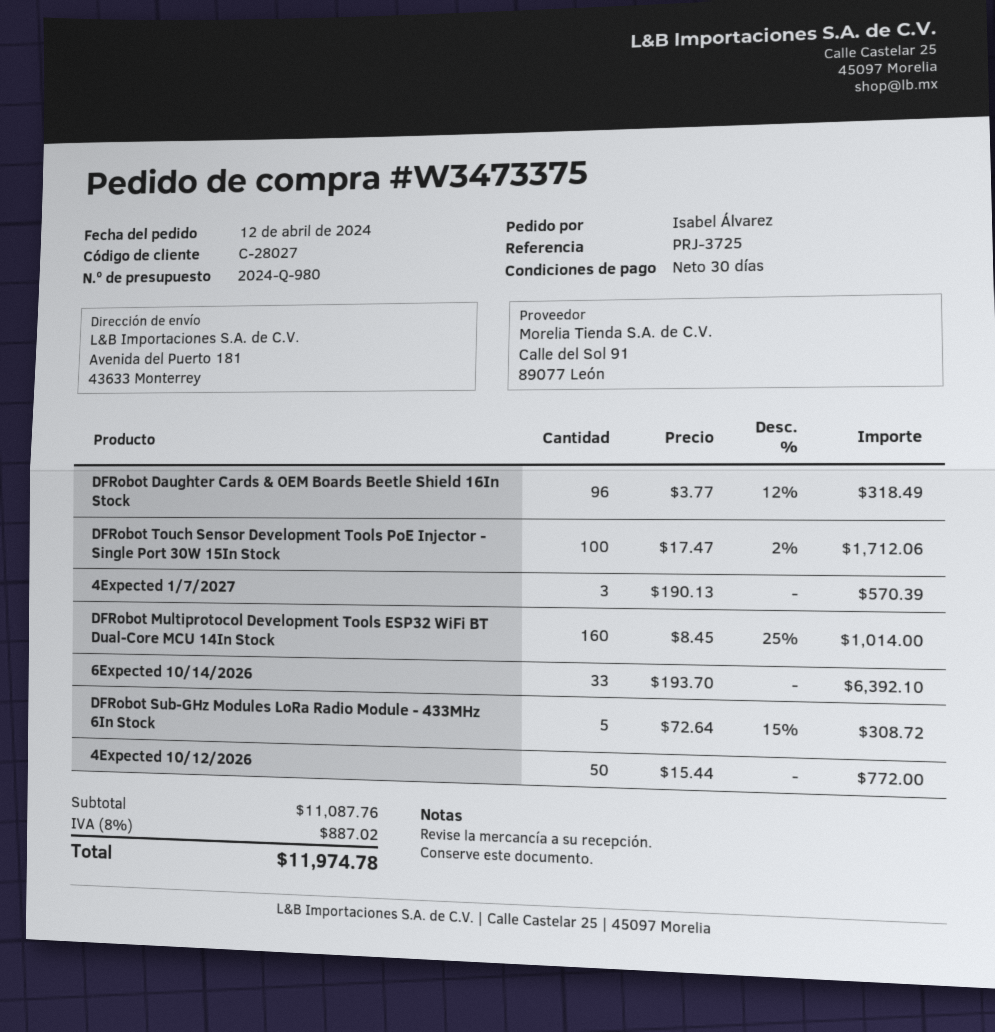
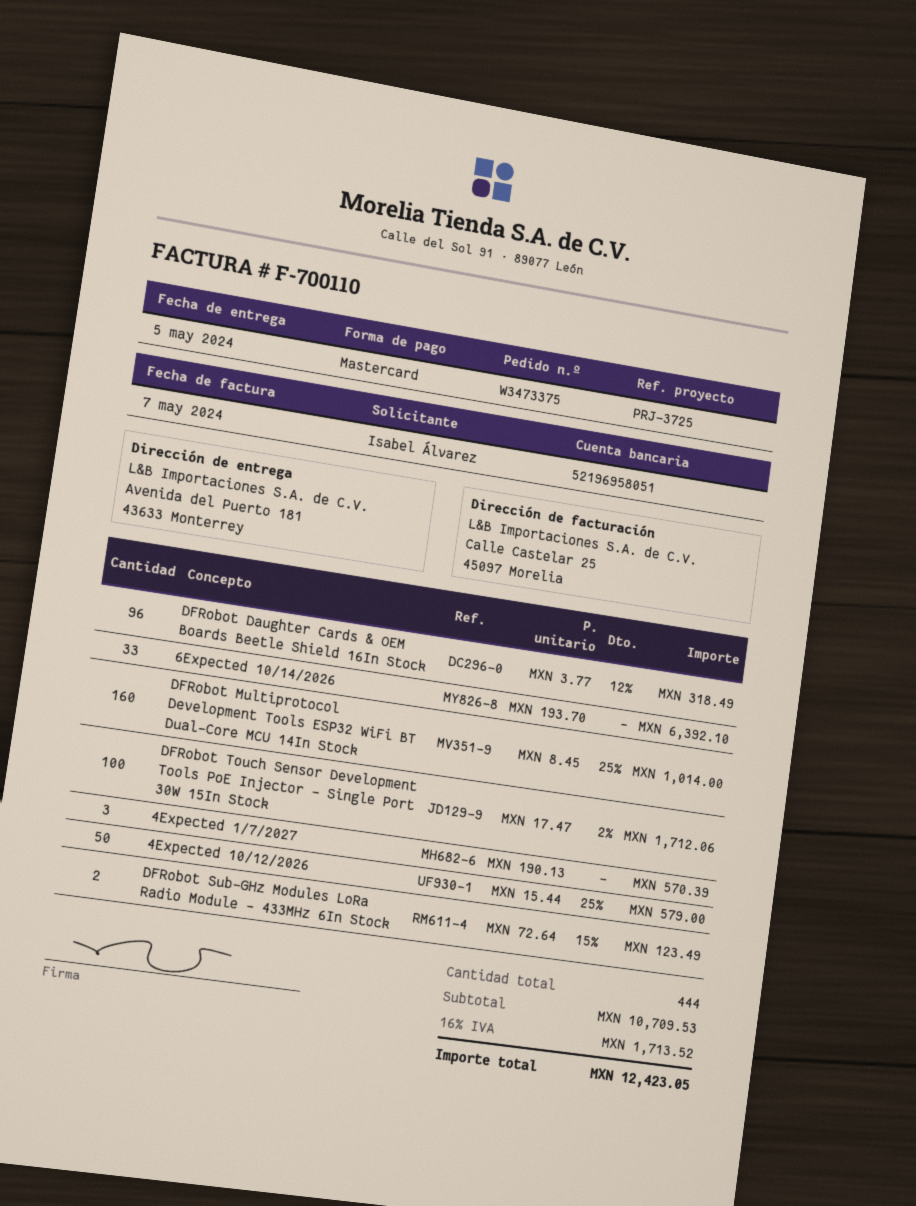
DFRobot Sub-GHz Modules LoRa Radio Module - 433MHz 6In Stock: 5 x 72.64 - 15% = 308.72 -> 2 x 72.64 - 15% = 123.49
4Expected 10/12/2026: 50 x 15.44 = 772.00 -> 50 x 15.44 - 25% = 579.00
subtotal: 11087.76 -> 10709.53
tax: 8% = 887.02 -> 16% = 1713.52
total: 11974.78 -> 12423.05

